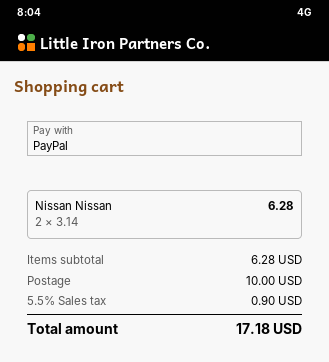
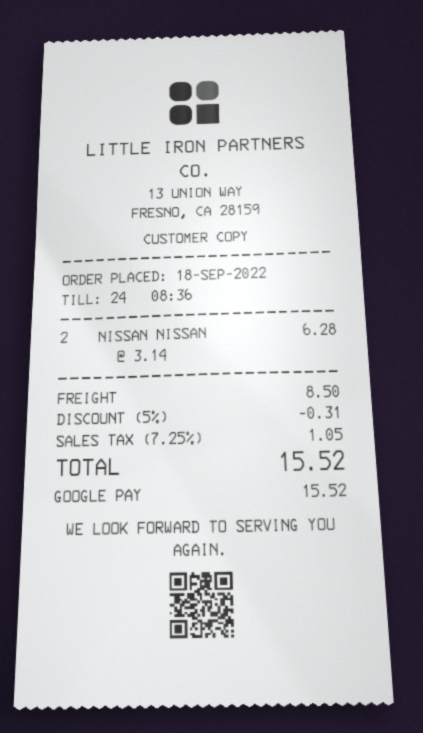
payment method: PayPal -> Google Pay
discount: none -> 5% = 0.31
shipping: 10.00 -> 8.50
tax: 5.5% = 0.90 -> 7.25% = 1.05
total: 17.18 -> 15.52

